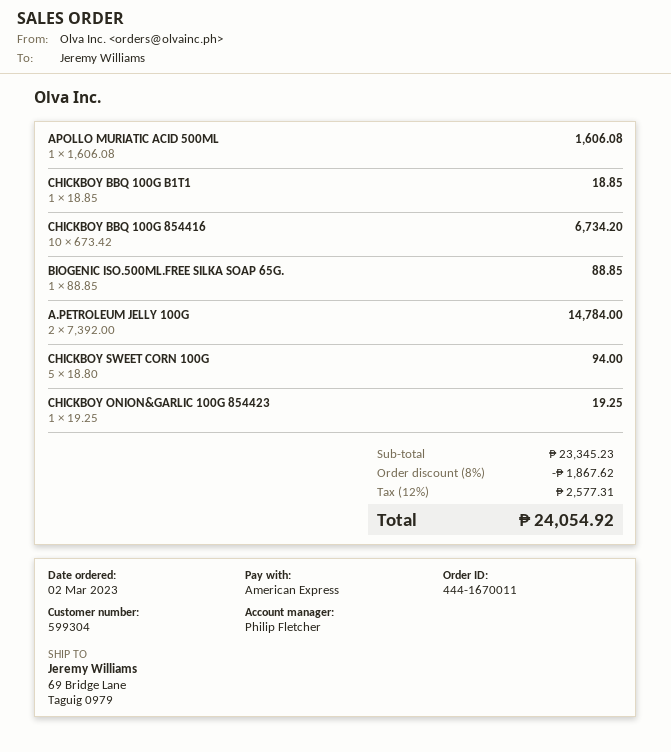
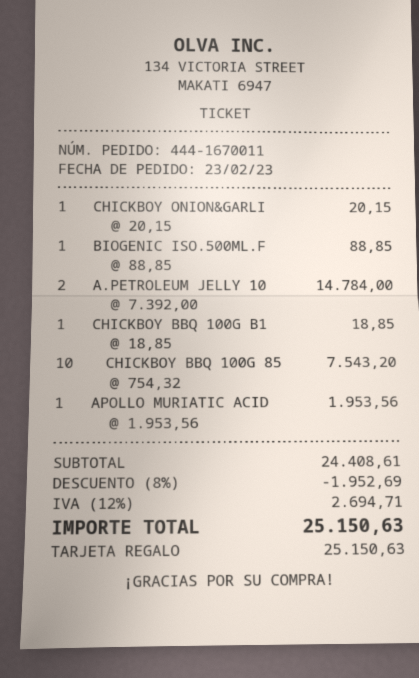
order date: 2023-03-02 -> 2023-02-23
payment method: American Express -> gift card
APOLLO MURIATIC ACID 500ML: 1 x 1606.08 = 1606.08 -> 1 x 1953.56 = 1953.56
CHICKBOY BBQ 100G 854416: 10 x 673.42 = 6734.20 -> 10 x 754.32 = 7543.20
CHICKBOY SWEET CORN 100G: 5 x 18.80 = 94.00 -> none
CHICKBOY ONION&GARLIC 100G 854423: 1 x 19.25 = 19.25 -> 1 x 20.15 = 20.15
subtotal: 23345.23 -> 24408.61
discount: 8% = 1867.62 -> 8% = 1952.69
tax: 12% = 2577.31 -> 12% = 2694.71
total: 24054.92 -> 25150.63

